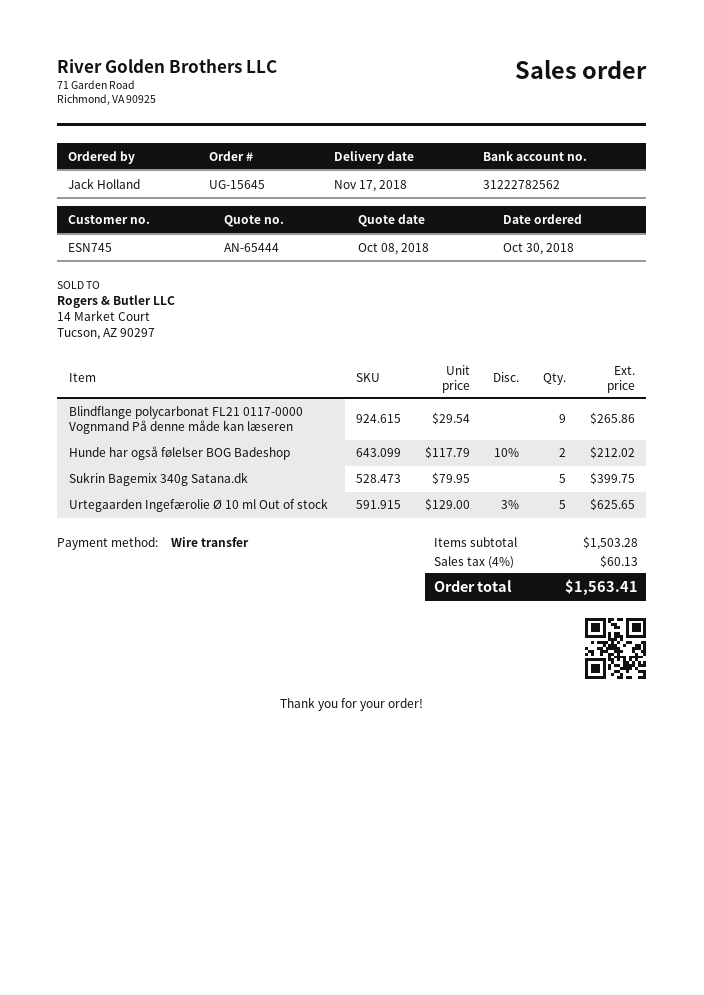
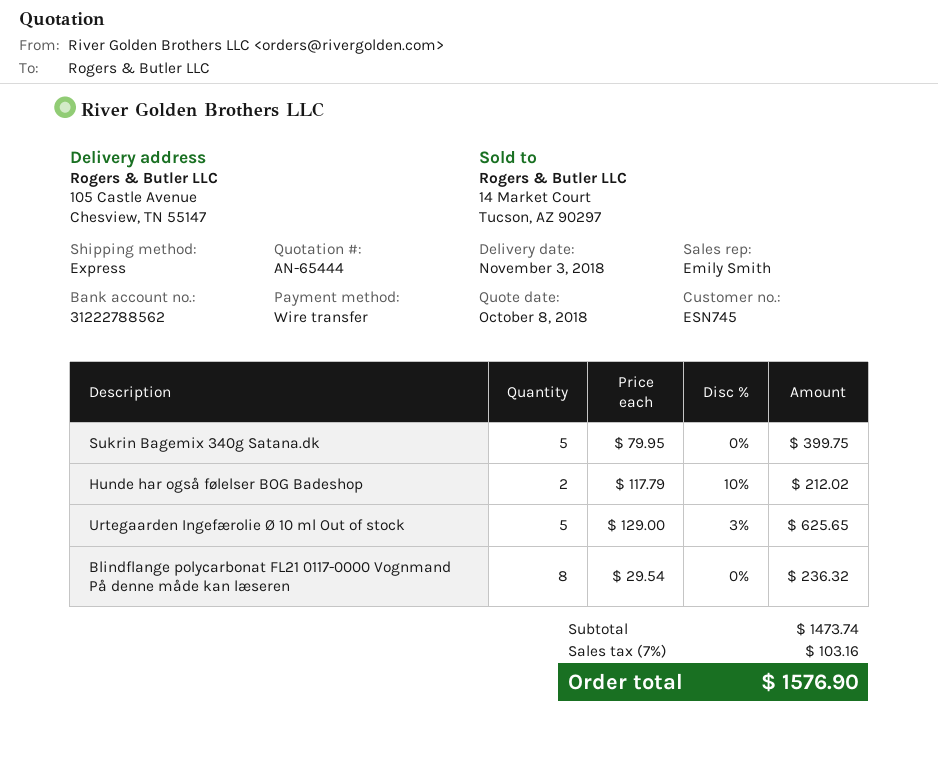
delivery date: 2018-11-17 -> 2018-11-03
bank account: 31222782562 -> 31222788562
Blindflange polycarbonat FL21 0117-0000 Vognmand På denne måde kan læseren: 9 x 29.54 = 265.86 -> 8 x 29.54 = 236.32
subtotal: 1503.28 -> 1473.74
tax: 4% = 60.13 -> 7% = 103.16
total: 1563.41 -> 1576.90

